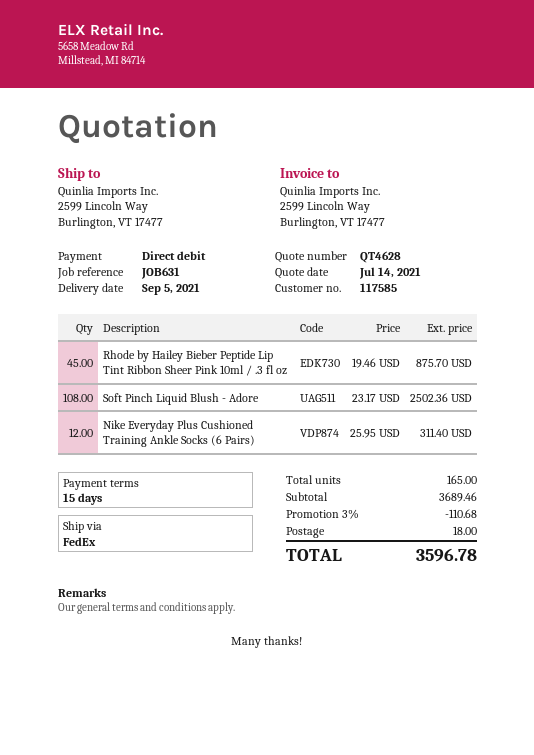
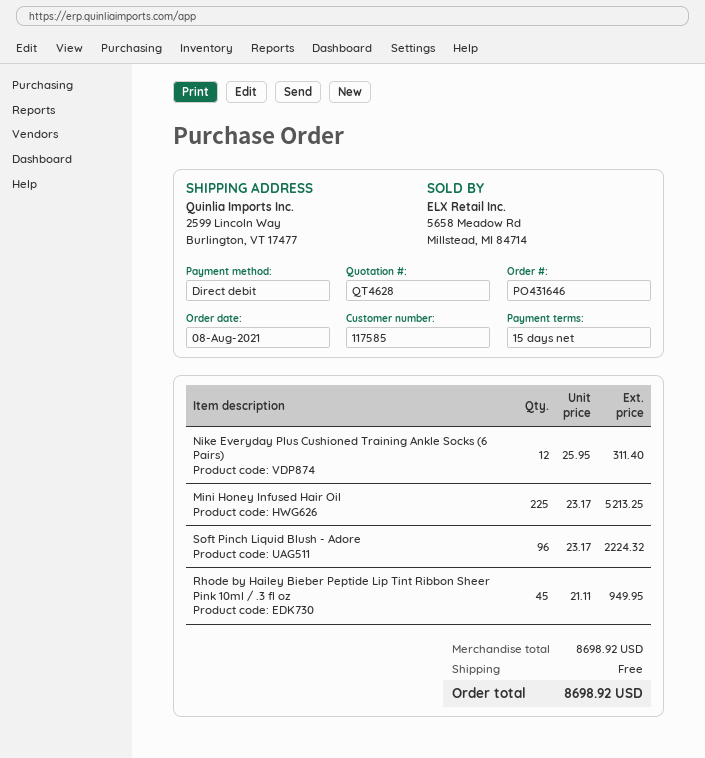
Rhode by Hailey Bieber Peptide Lip Tint Ribbon Sheer Pink 10ml / .3 fl oz: 45 x 19.46 = 875.70 -> 45 x 21.11 = 949.95
Soft Pinch Liquid Blush - Adore: 108 x 23.17 = 2502.36 -> 96 x 23.17 = 2224.32
Mini Honey Infused Hair Oil: none -> 225 x 23.17 = 5213.25
subtotal: 3689.46 -> 8698.92
discount: 3% = 110.68 -> none
shipping: 18.00 -> 0.00
total: 3596.78 -> 8698.92

